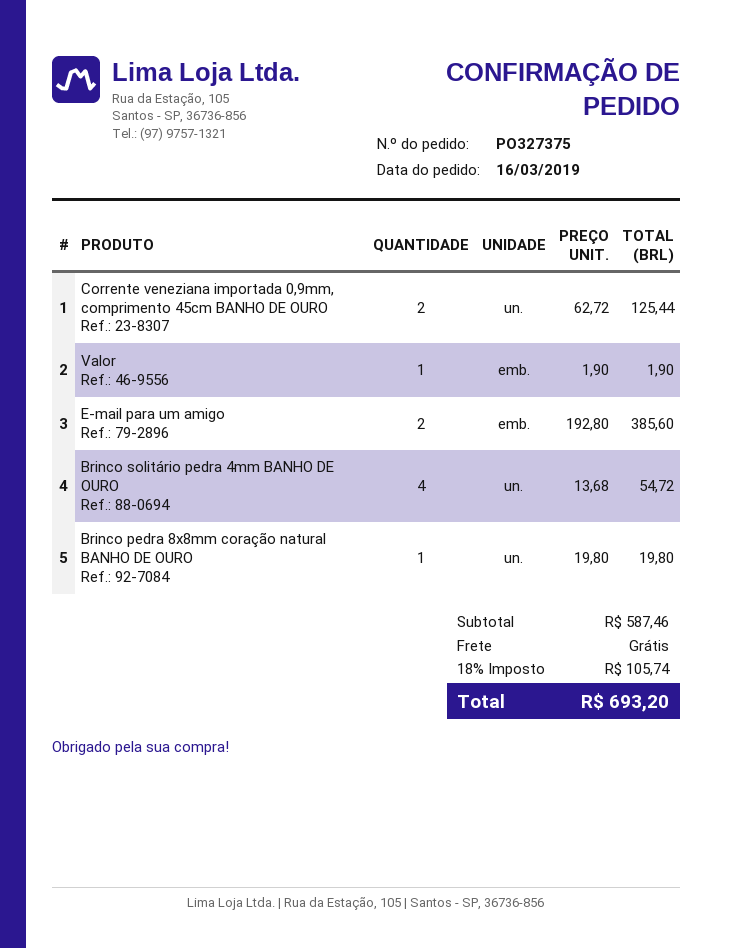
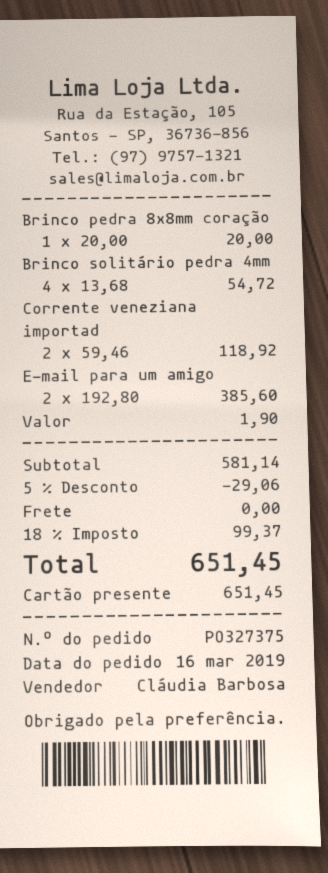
Corrente veneziana importada 0,9mm, comprimento 45cm BANHO DE OURO: 2 x 62.72 = 125.44 -> 2 x 59.46 = 118.92
Brinco pedra 8x8mm coração natural BANHO DE OURO: 1 x 19.80 = 19.80 -> 1 x 20.00 = 20.00
subtotal: 587.46 -> 581.14
discount: none -> 5% = 29.06
tax: 18% = 105.74 -> 18% = 99.37
total: 693.20 -> 651.45

